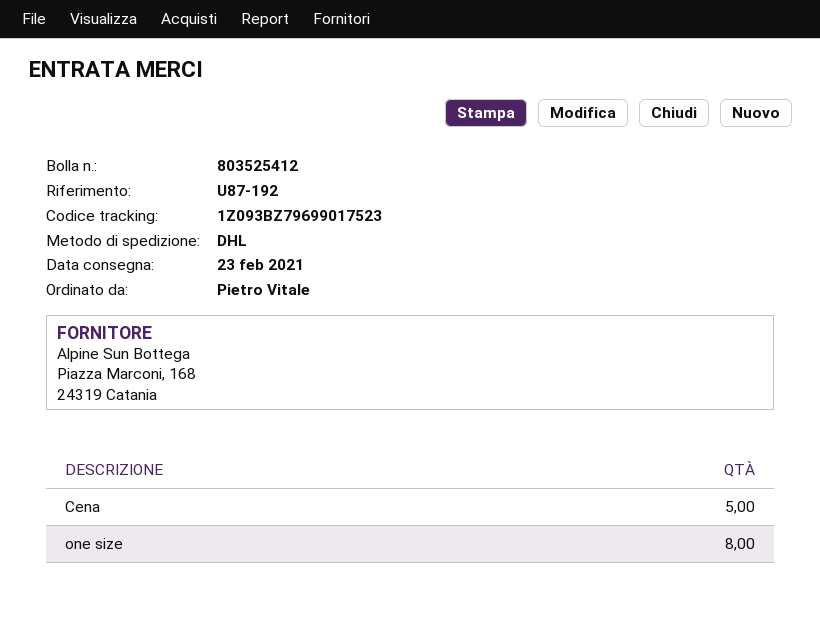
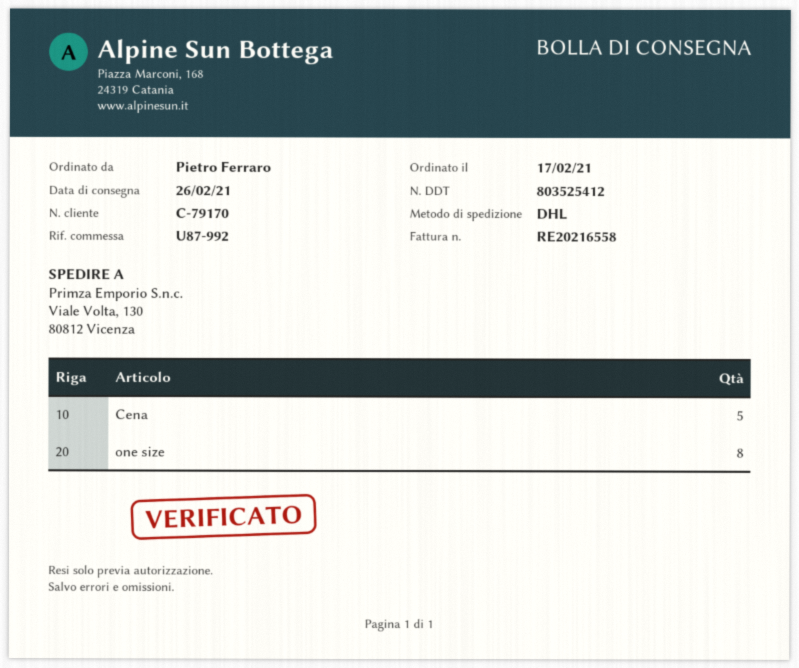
delivery date: 2021-02-23 -> 2021-02-26
reference: U87-192 -> U87-992
ordered by: Pietro Vitale -> Pietro Ferraro

